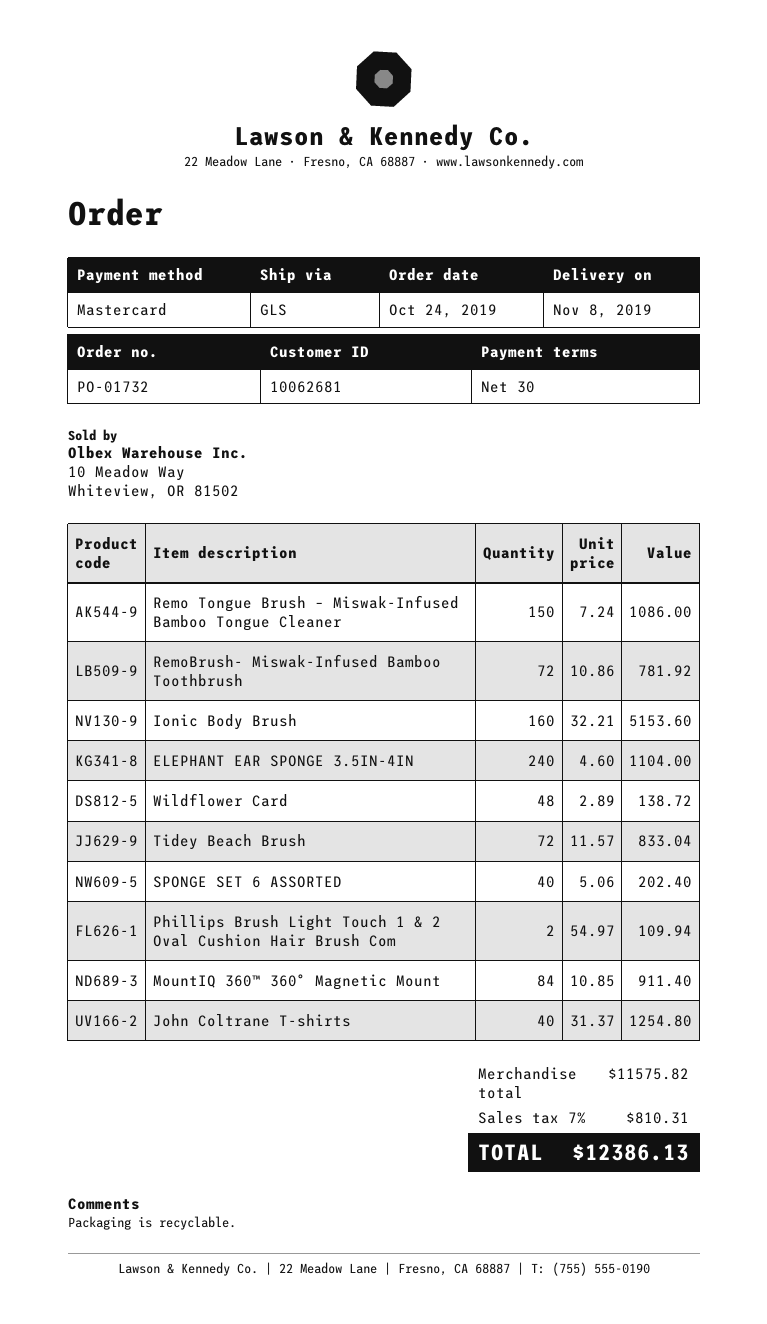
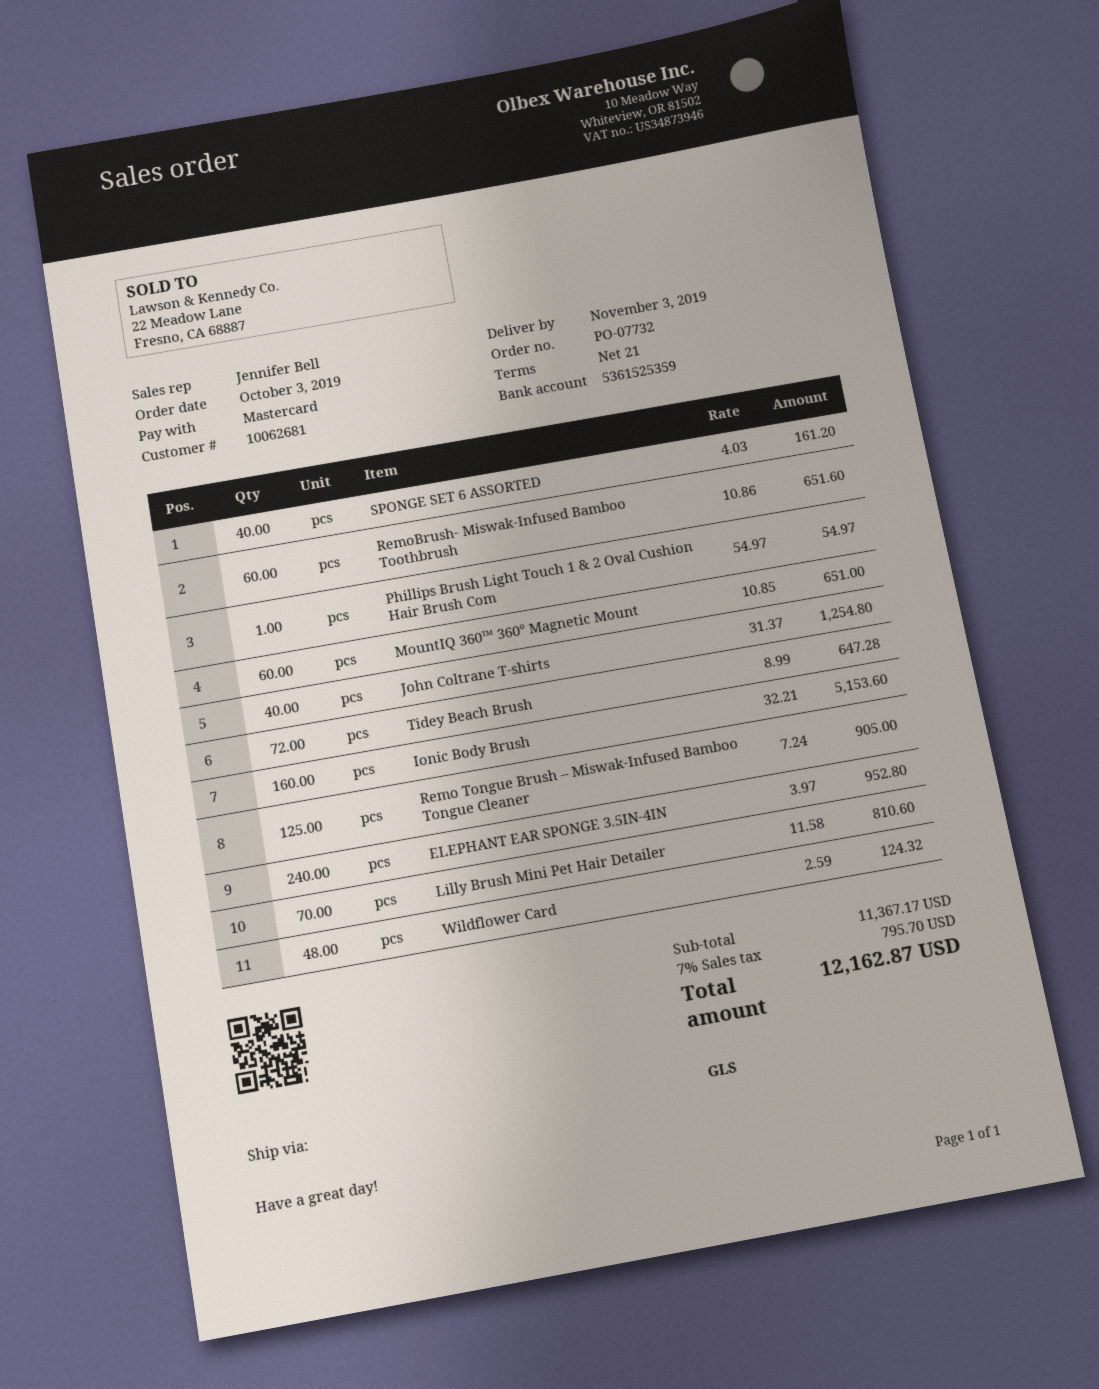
order number: PO-01732 -> PO-07732
order date: 2019-10-24 -> 2019-10-03
delivery date: 2019-11-08 -> 2019-11-03
payment terms: 30 days -> 21 days
Remo Tongue Brush – Miswak-Infused Bamboo Tongue Cleaner: 150 x 7.24 = 1086.00 -> 125 x 7.24 = 905.00
RemoBrush- Miswak-Infused Bamboo Toothbrush: 72 x 10.86 = 781.92 -> 60 x 10.86 = 651.60
ELEPHANT EAR SPONGE 3.5IN-4IN: 240 x 4.60 = 1104.00 -> 240 x 3.97 = 952.80
Wildflower Card: 48 x 2.89 = 138.72 -> 48 x 2.59 = 124.32
Tidey Beach Brush: 72 x 11.57 = 833.04 -> 72 x 8.99 = 647.28
SPONGE SET 6 ASSORTED: 40 x 5.06 = 202.40 -> 40 x 4.03 = 161.20
Phillips Brush Light Touch 1 & 2 Oval Cushion Hair Brush Com: 2 x 54.97 = 109.94 -> 1 x 54.97 = 54.97
MountIQ 360™ 360° Magnetic Mount: 84 x 10.85 = 911.40 -> 60 x 10.85 = 651.00
Lilly Brush Mini Pet Hair Detailer: none -> 70 x 11.58 = 810.60
subtotal: 11575.82 -> 11367.17
tax: 7% = 810.31 -> 7% = 795.70
total: 12386.13 -> 12162.87

